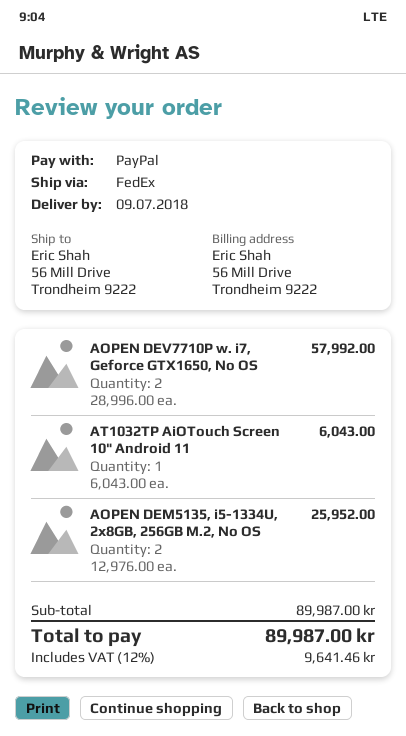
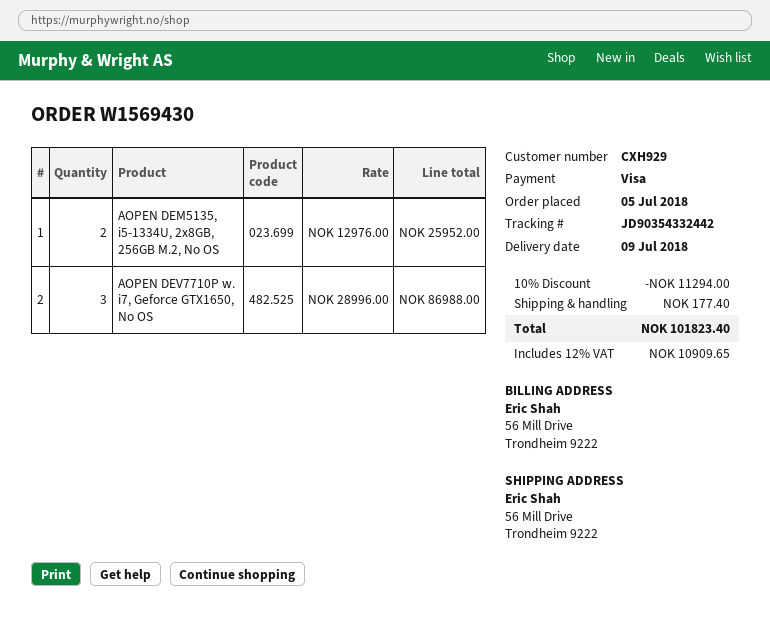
payment method: PayPal -> Visa
AOPEN DEV7710P w. i7, Geforce GTX1650, No OS: 2 x 28996.00 = 57992.00 -> 3 x 28996.00 = 86988.00
AT1032TP AiOTouch Screen 10" Android 11: 1 x 6043.00 = 6043.00 -> none
discount: none -> 10% = 11294.00
shipping: none -> 177.40
tax: 12% = 9641.46 -> 12% = 10909.65
total: 89987.00 -> 101823.40

